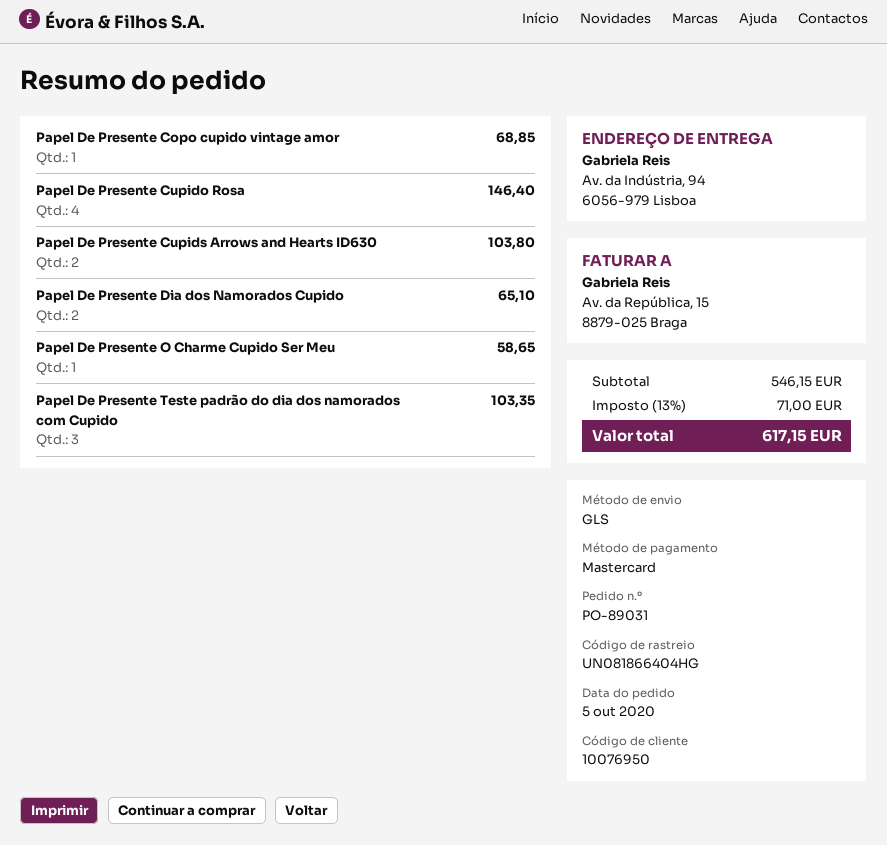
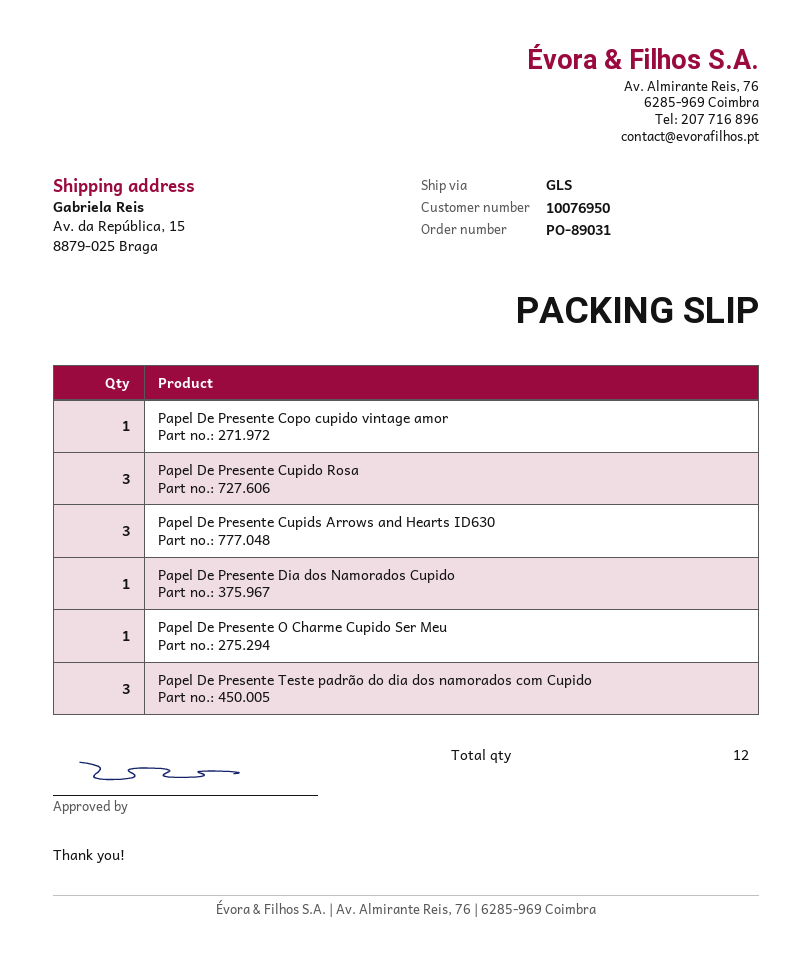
ship to: Av. da Indústria, 94, 6056-979 Lisboa -> Av. da República, 15, 8879-025 Braga
Papel De Presente Cupido Rosa: 4 -> 3
Papel De Presente Cupids Arrows and Hearts ID630: 2 -> 3
Papel De Presente Dia dos Namorados Cupido: 2 -> 1

